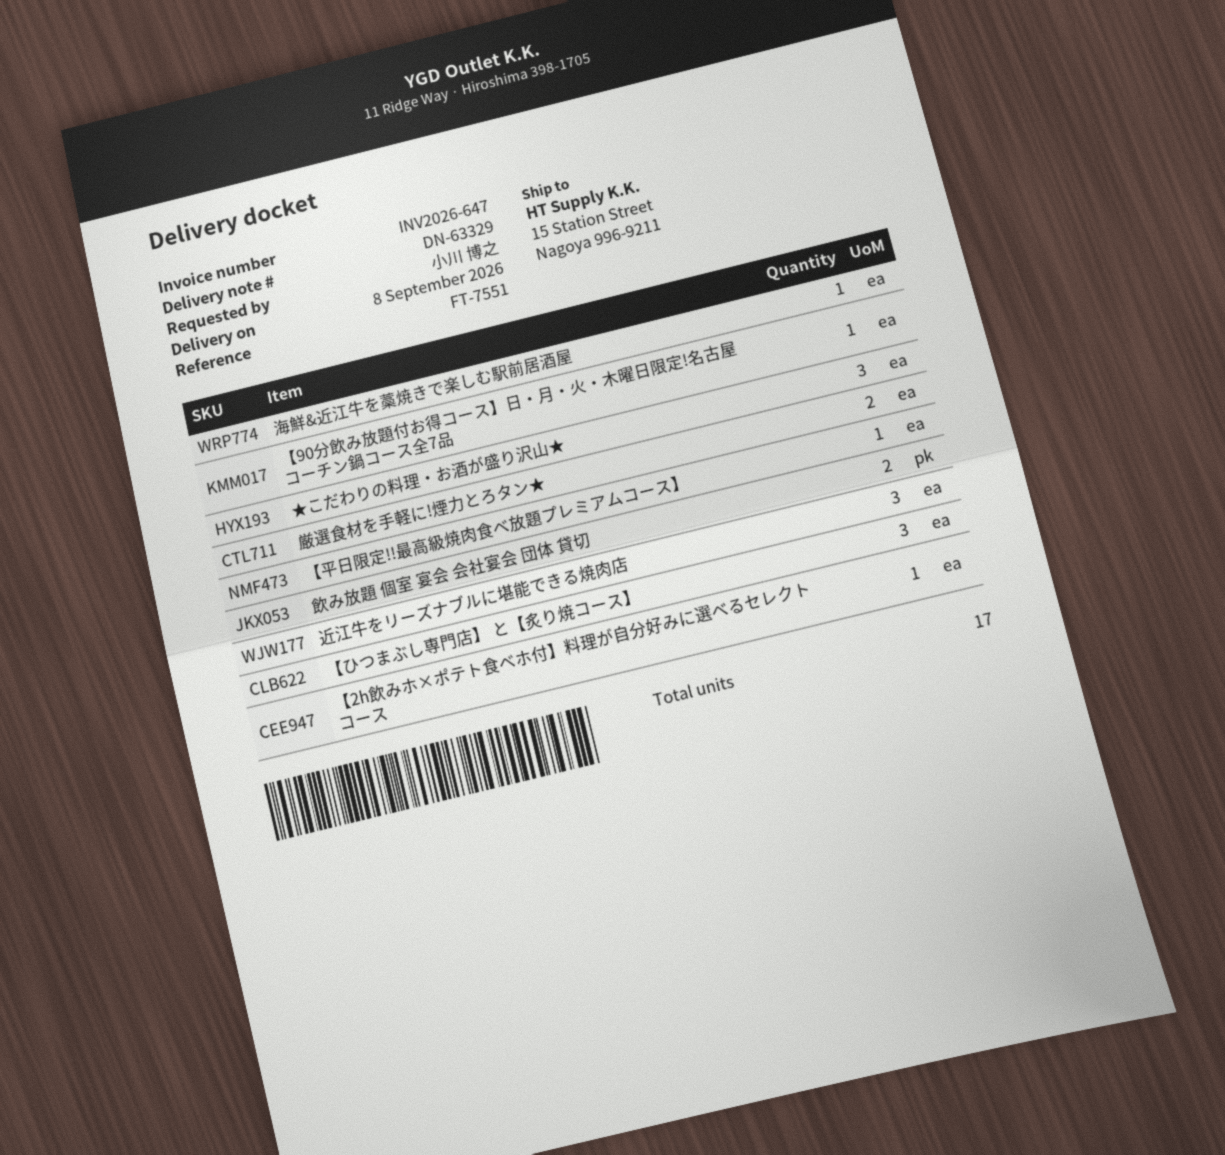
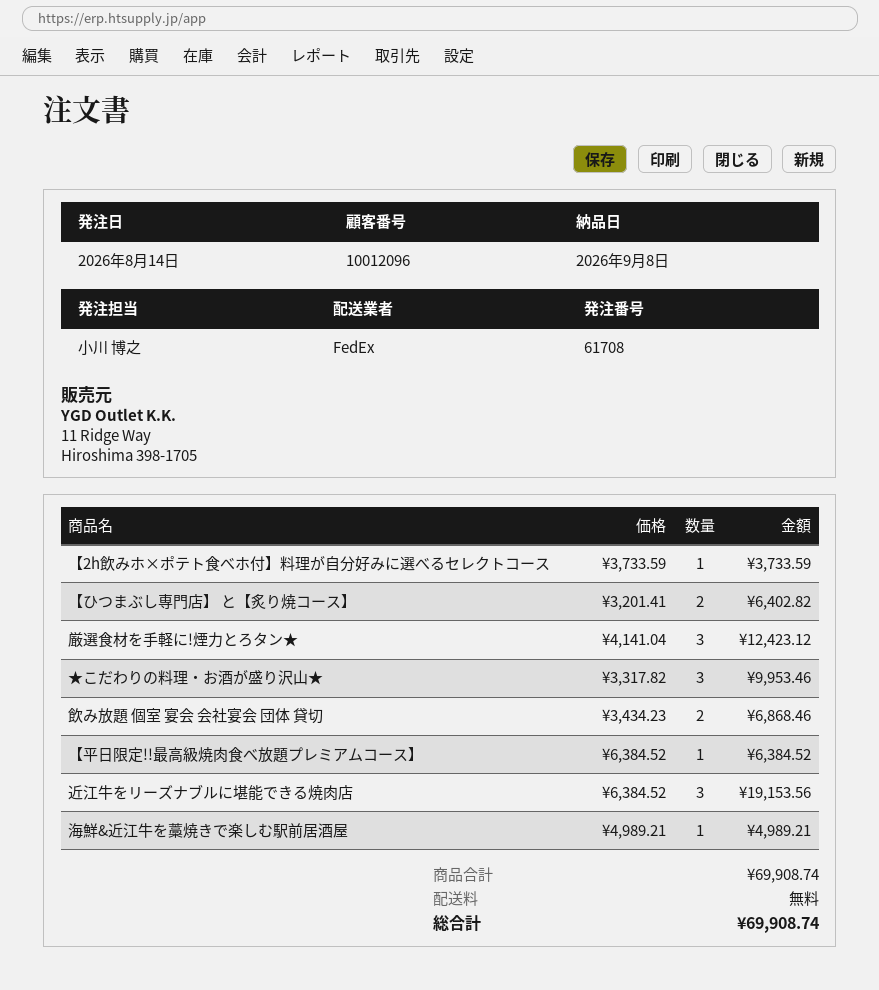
【90分飲み放題付お得コース】日・月・火・木曜日限定!名古屋コーチン鍋コース全7品: 1 -> none
厳選食材を手軽に!煙力とろタン★: 2 -> 3
【ひつまぶし専門店】 と【炙り焼コース】: 3 -> 2

